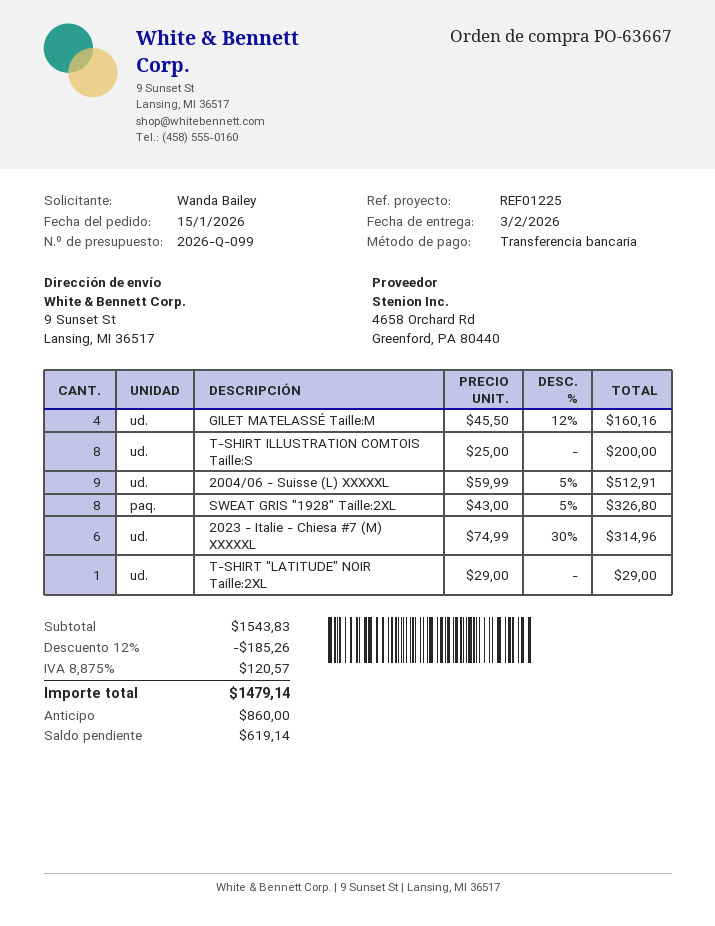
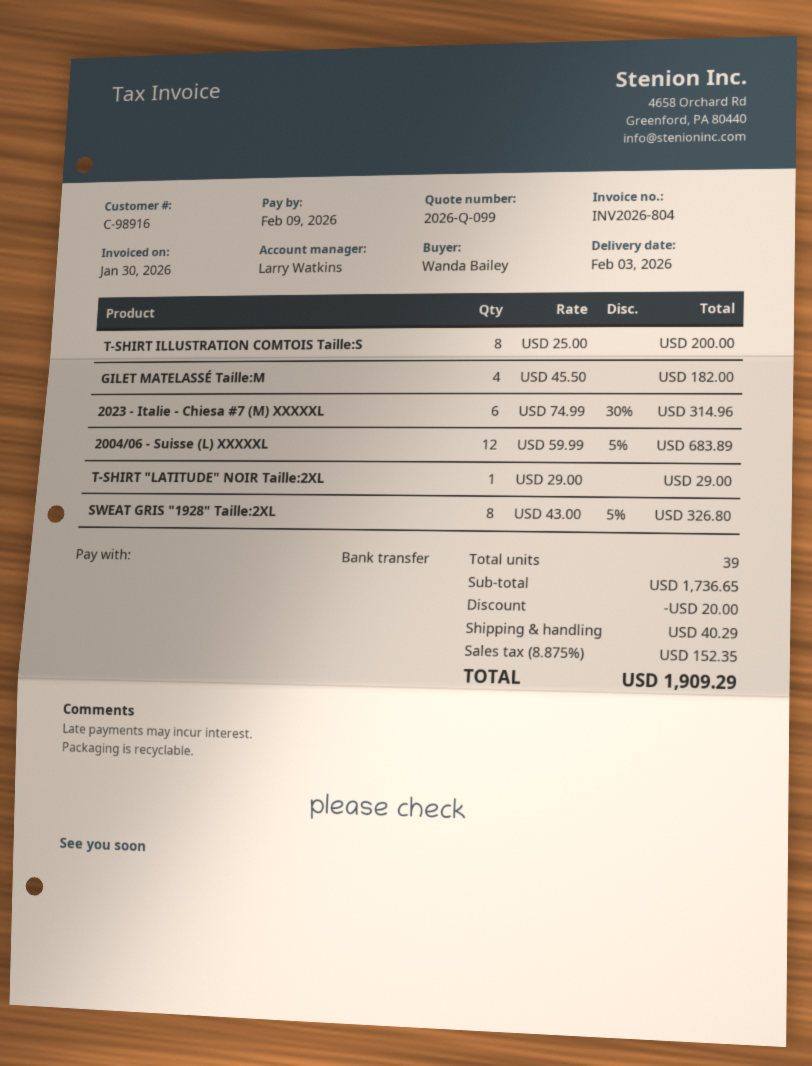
GILET MATELASSÉ Taille:M: 4 x 45.50 - 12% = 160.16 -> 4 x 45.50 = 182.00
2004/06 - Suisse (L) XXXXXL: 9 x 59.99 - 5% = 512.91 -> 12 x 59.99 - 5% = 683.89
subtotal: 1543.83 -> 1736.65
discount: 185.26 -> 20.00
shipping: none -> 40.29
tax: 8.875% = 120.57 -> 8.875% = 152.35
total: 1479.14 -> 1909.29

